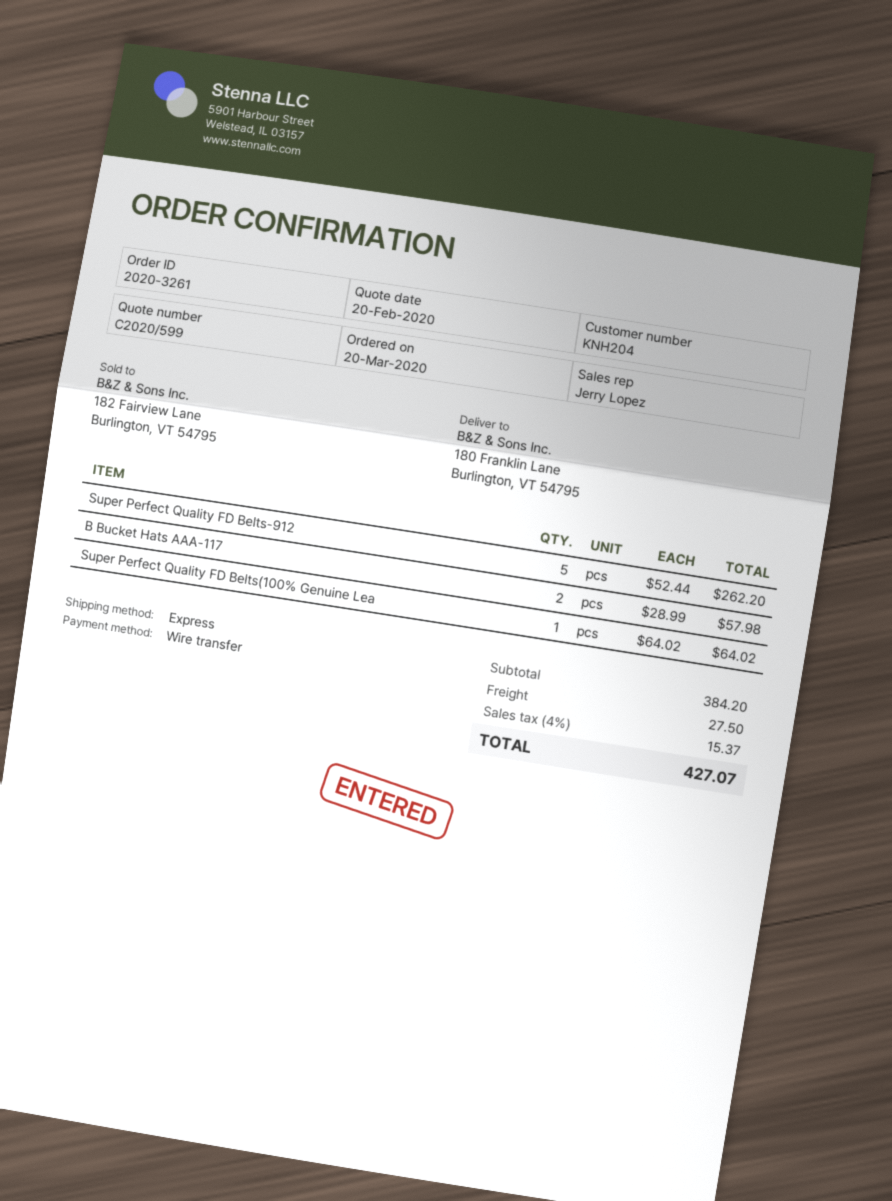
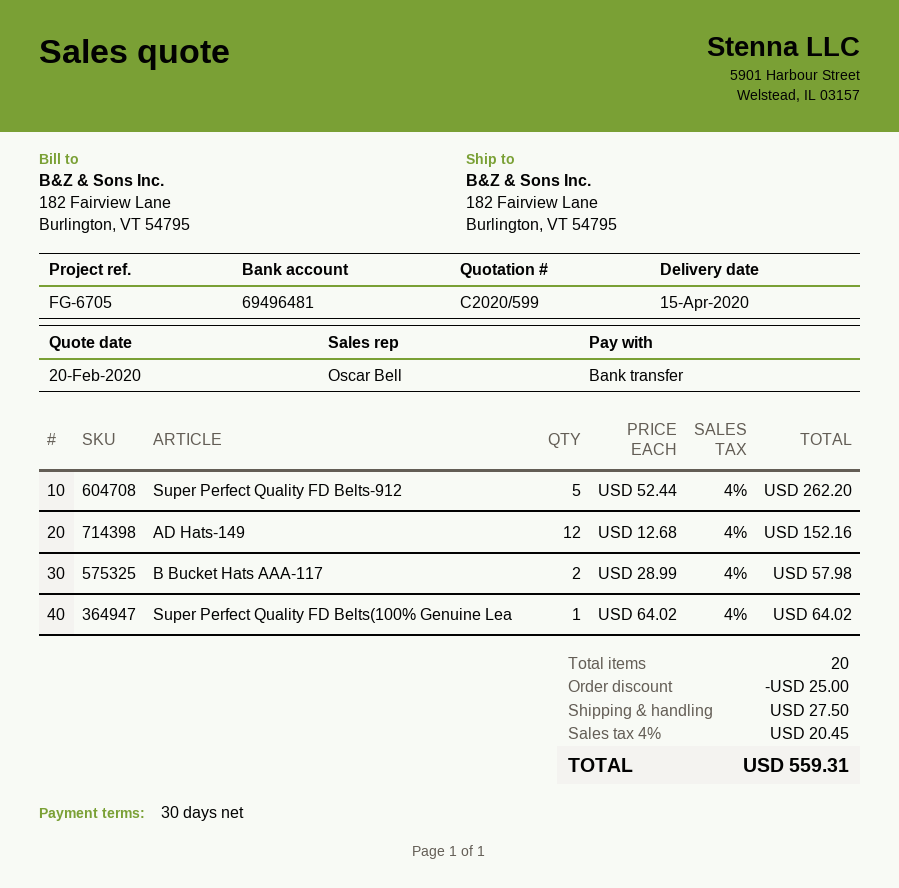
sales rep: Jerry Lopez -> Oscar Bell
ship to: 180 Franklin Lane, Burlington, VT 54795 -> 182 Fairview Lane, Burlington, VT 54795
AD Hats-149: none -> 12 x 12.68 = 152.16
discount: none -> 25.00
tax: 4% = 15.37 -> 4% = 20.45
total: 427.07 -> 559.31

